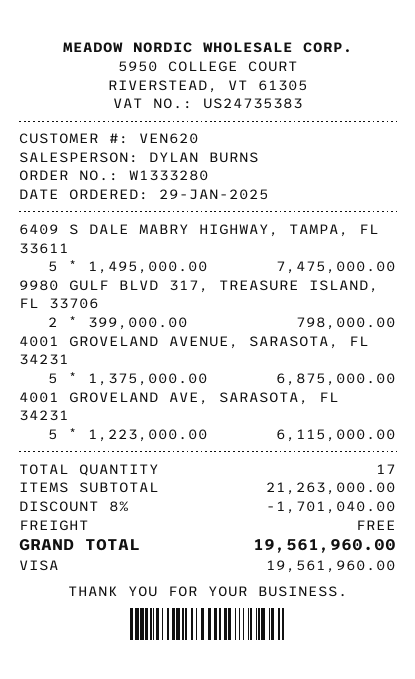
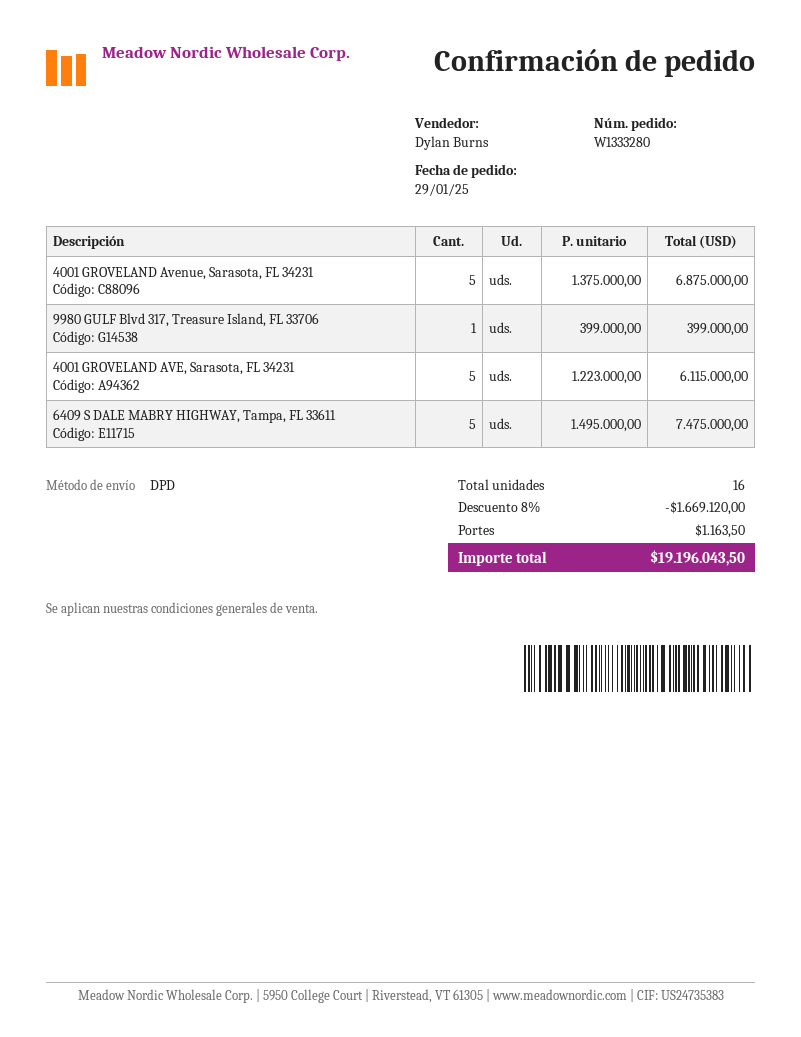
9980 GULF BLVD 317, TREASURE ISLAND, FL 33706: 2 x 399000.00 = 798000.00 -> 1 x 399000.00 = 399000.00
total quantity: 17 -> 16
discount: 8% = 1701040.00 -> 8% = 1669120.00
shipping: 0.00 -> 1163.50
total: 19561960.00 -> 19196043.50

